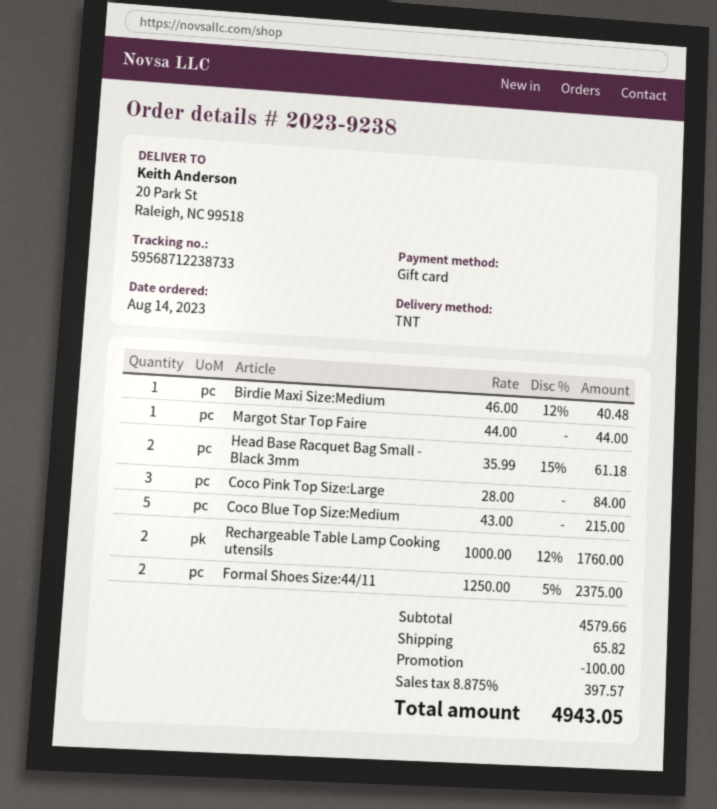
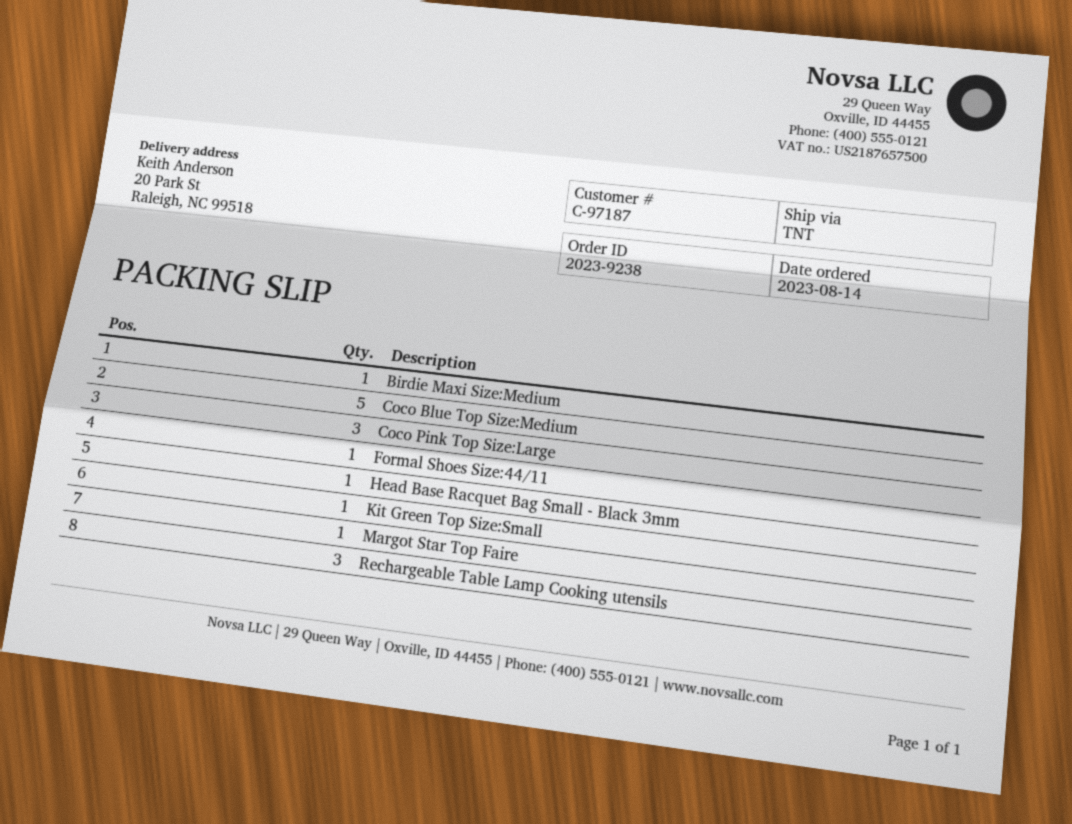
Head Base Racquet Bag Small - Black 3mm: 2 -> 1
Rechargeable Table Lamp Cooking utensils: 2 -> 3
Formal Shoes Size:44/11: 2 -> 1
Kit Green Top Size:Small: none -> 1

